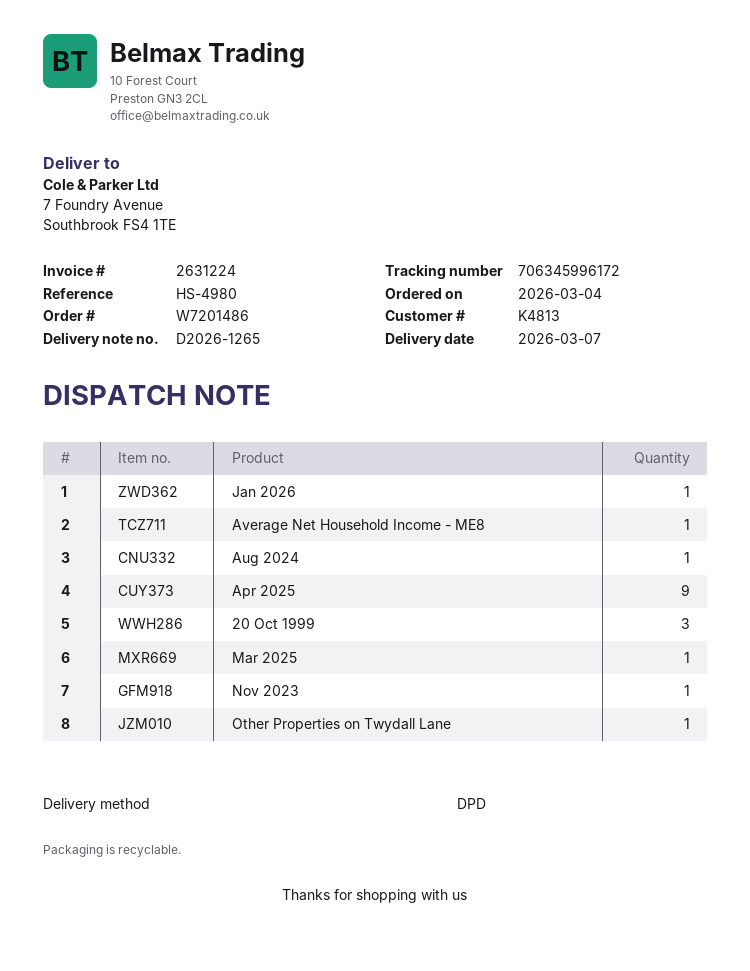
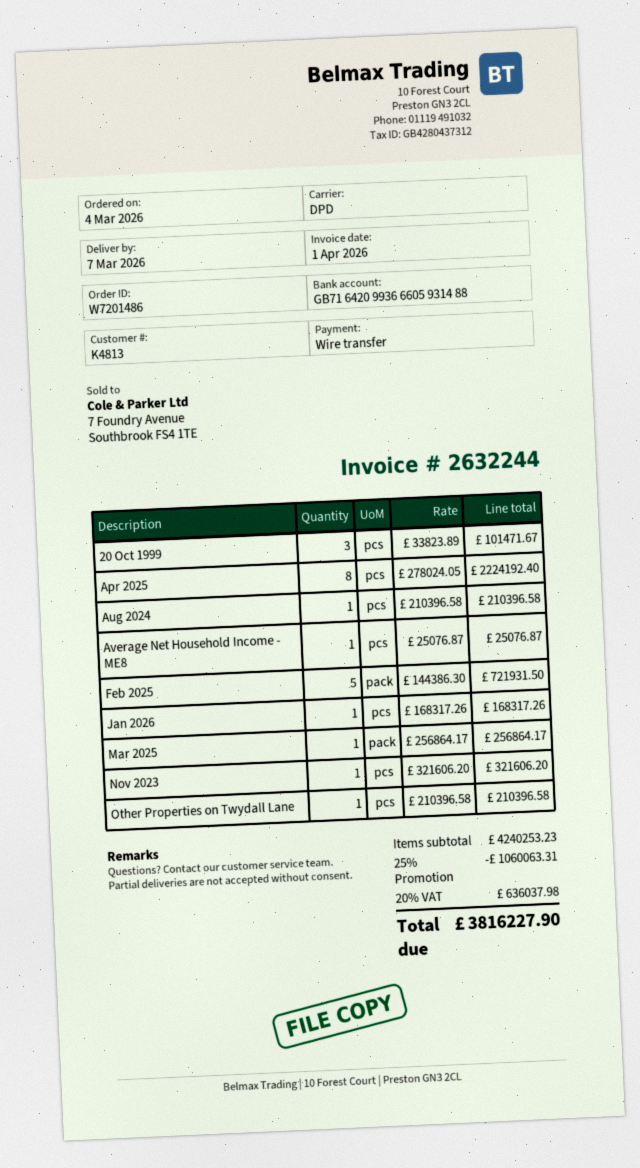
invoice number: 2631224 -> 2632244
Apr 2025: 9 -> 8
Feb 2025: none -> 5

